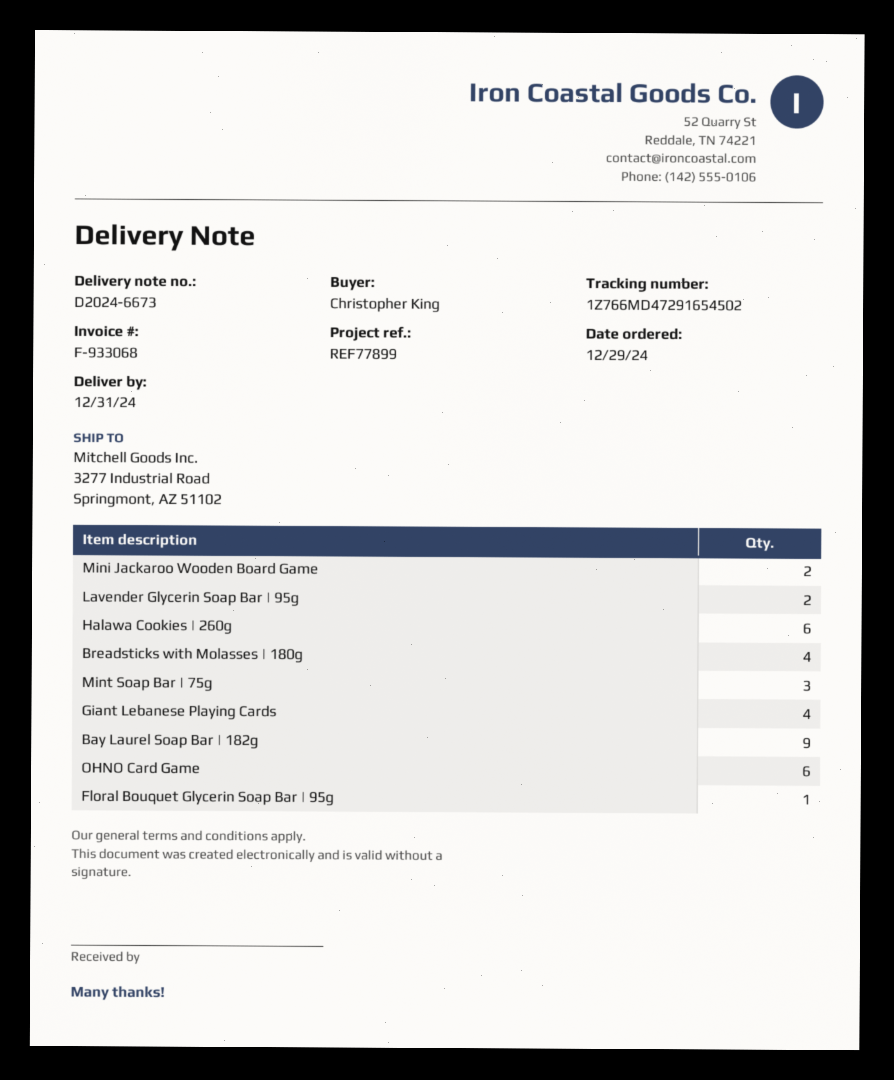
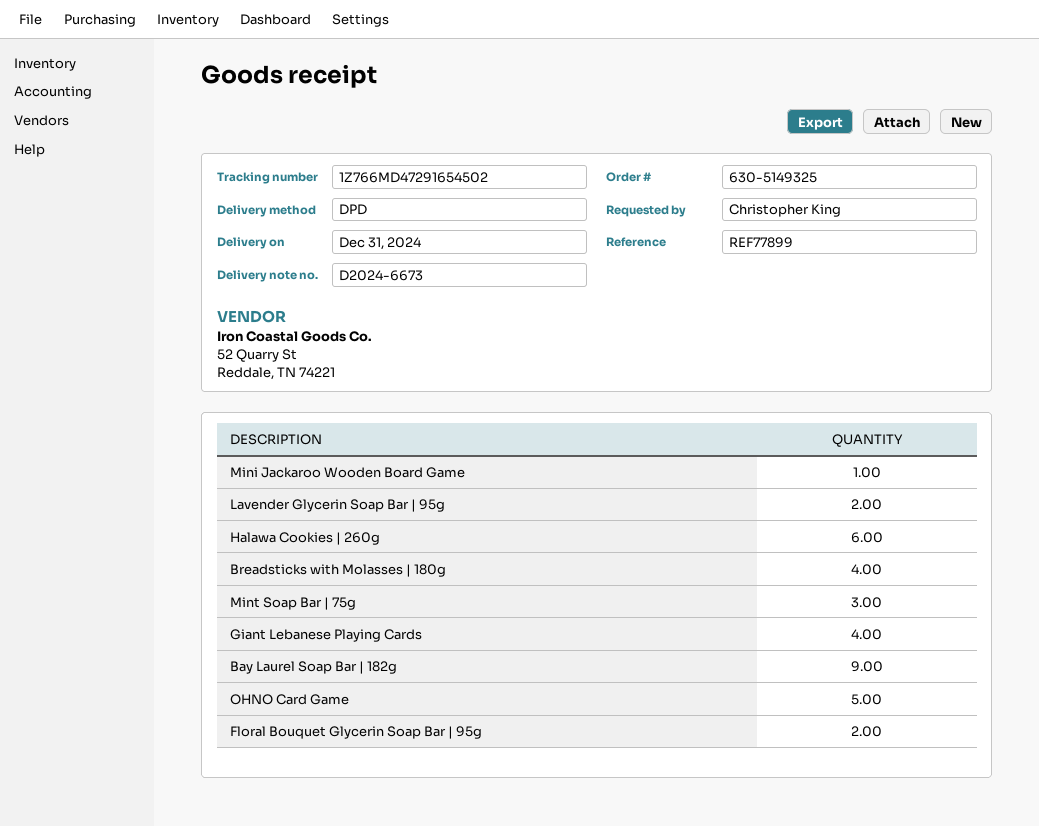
Mini Jackaroo Wooden Board Game: 2 -> 1
OHNO Card Game: 6 -> 5
Floral Bouquet Glycerin Soap Bar | 95g: 1 -> 2

